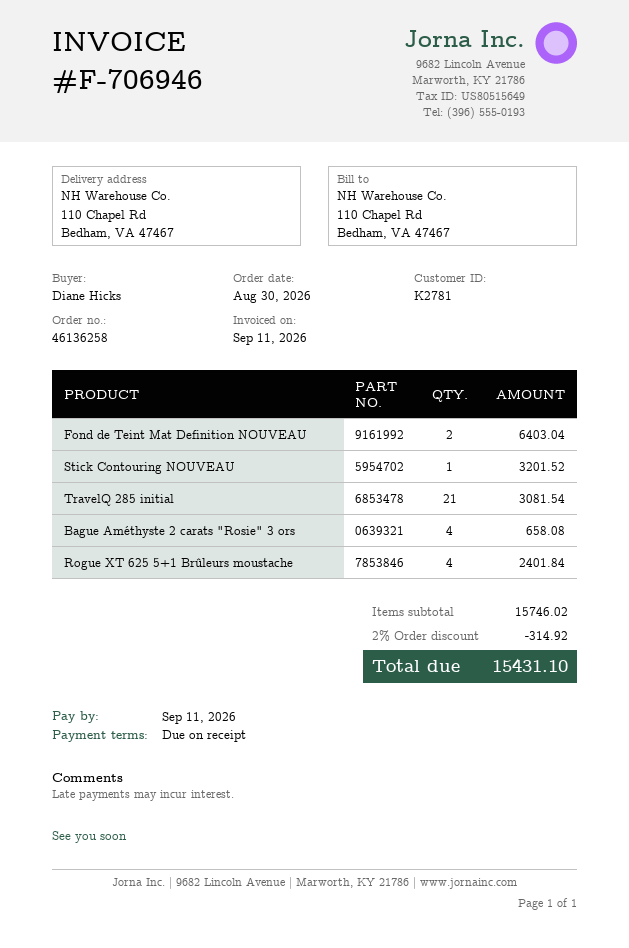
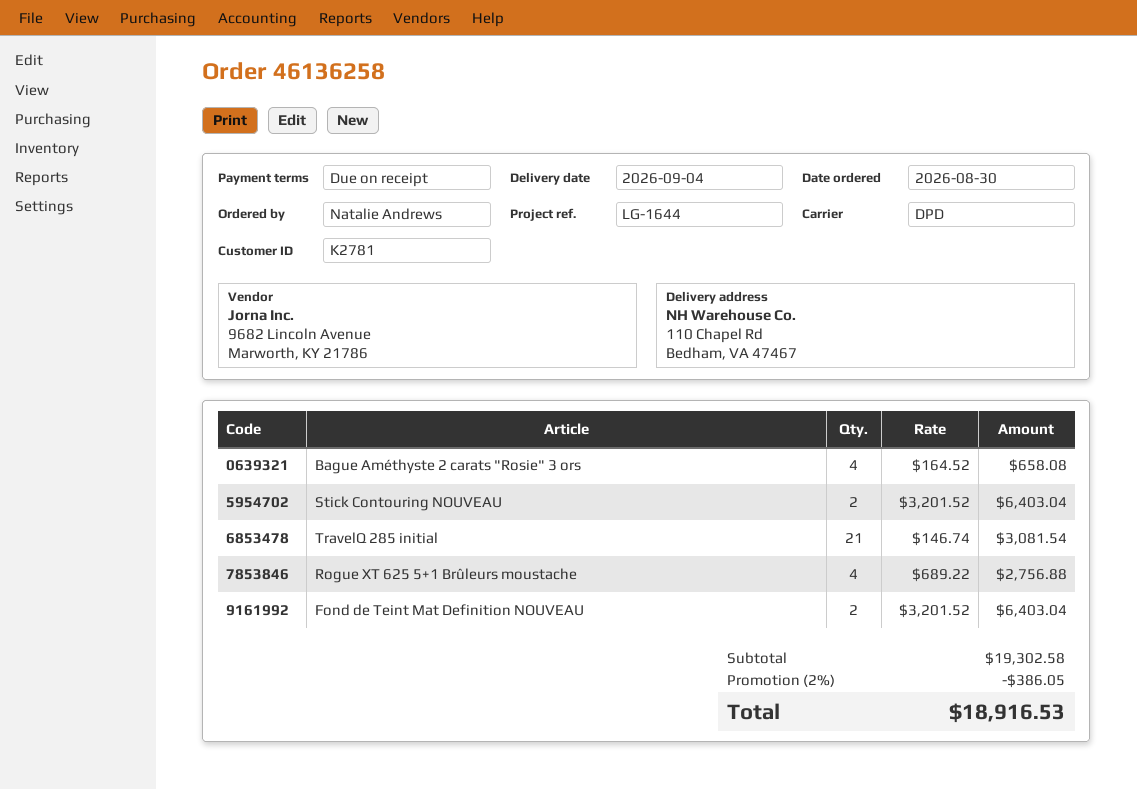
ordered by: Diane Hicks -> Natalie Andrews
Stick Contouring NOUVEAU: 1 for 3201.52 -> 2 for 6403.04
Rogue XT 625 5+1 Brûleurs moustache: 4 for 2401.84 -> 4 for 2756.88
subtotal: 15746.02 -> 19302.58
discount: 2% = 314.92 -> 2% = 386.05
total: 15431.10 -> 18916.53

